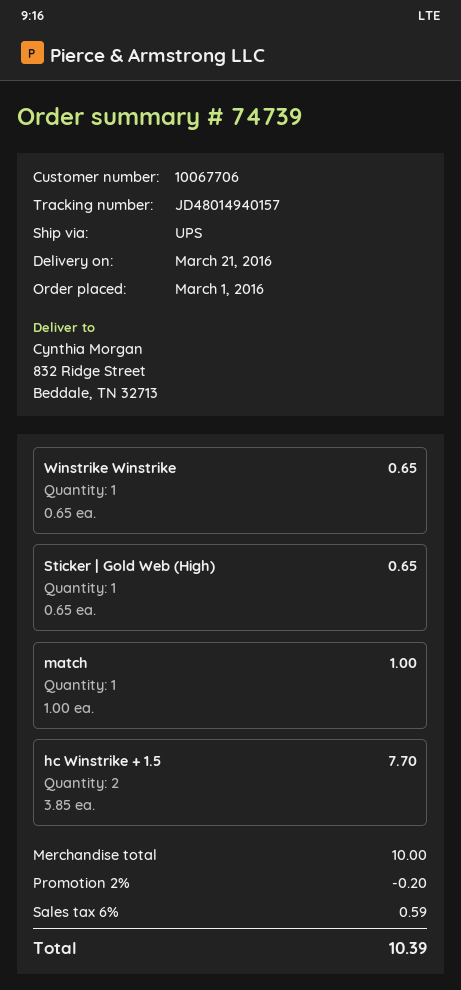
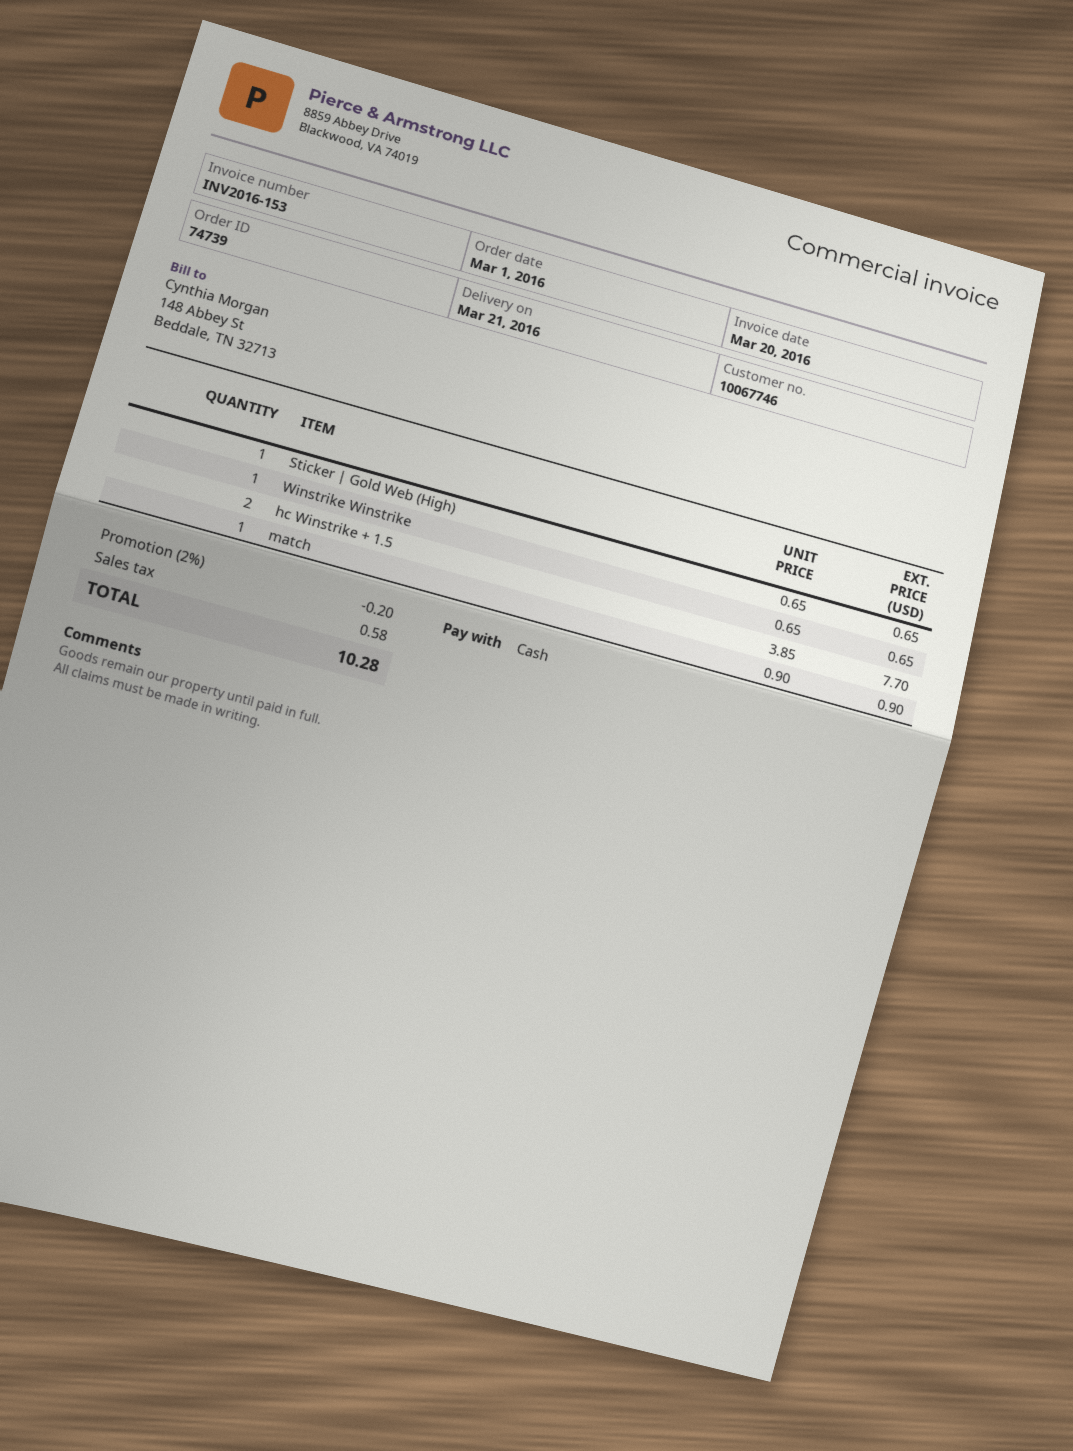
customer number: 10067706 -> 10067746
match: 1 x 1.00 = 1.00 -> 1 x 0.90 = 0.90
tax: 0.59 -> 0.58
total: 10.39 -> 10.28

